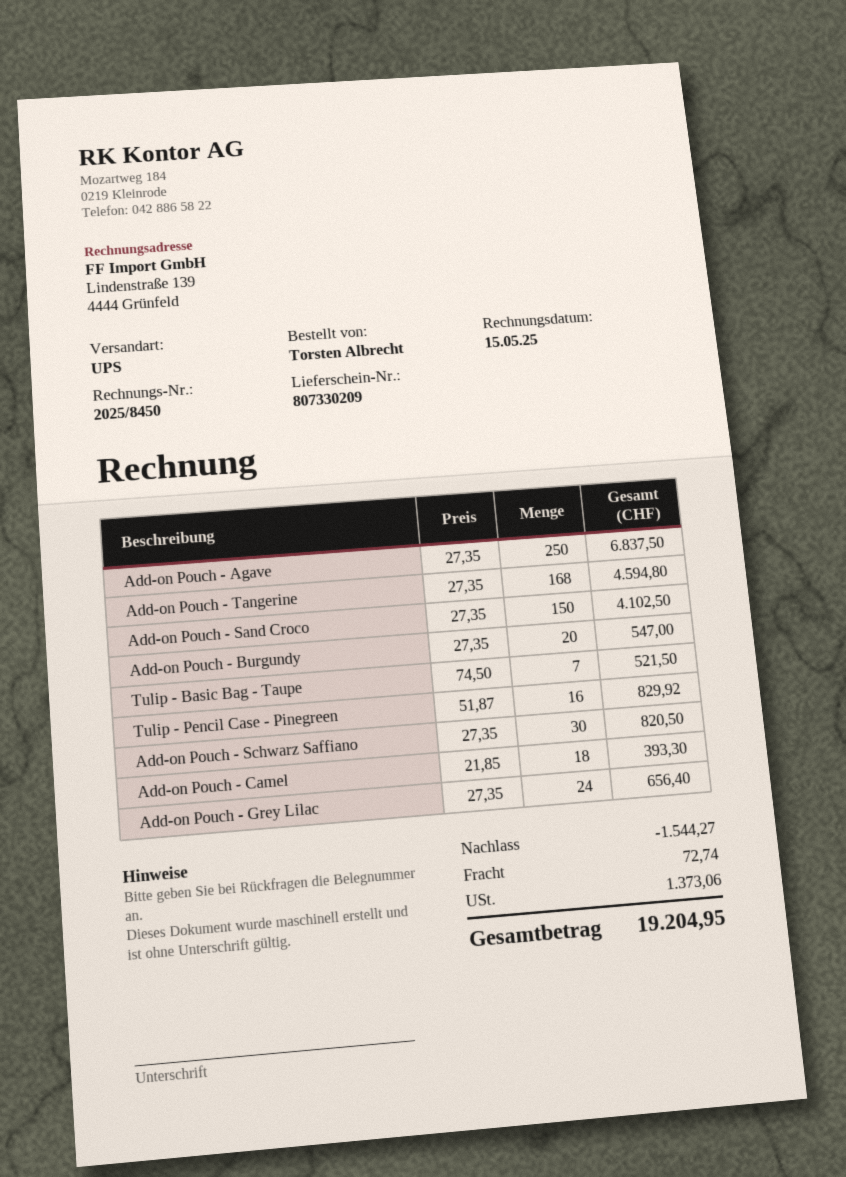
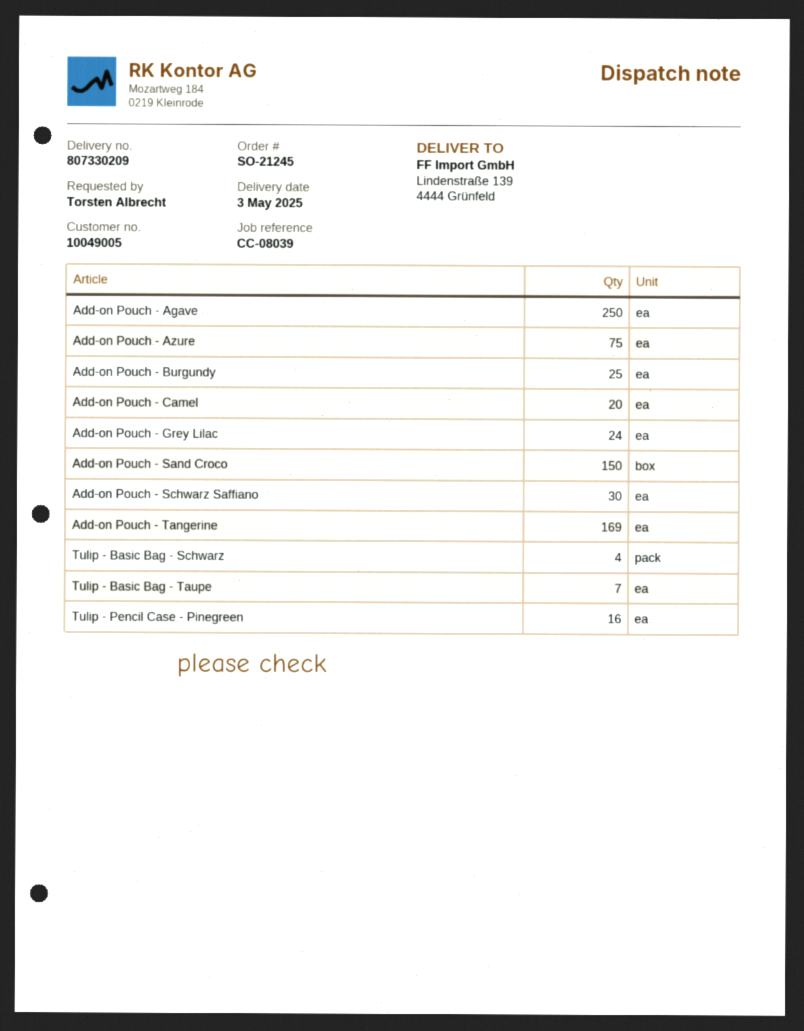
Add-on Pouch - Tangerine: 168 -> 169
Add-on Pouch - Burgundy: 20 -> 25
Add-on Pouch - Camel: 18 -> 20
Add-on Pouch - Azure: none -> 75
Tulip - Basic Bag - Schwarz: none -> 4

